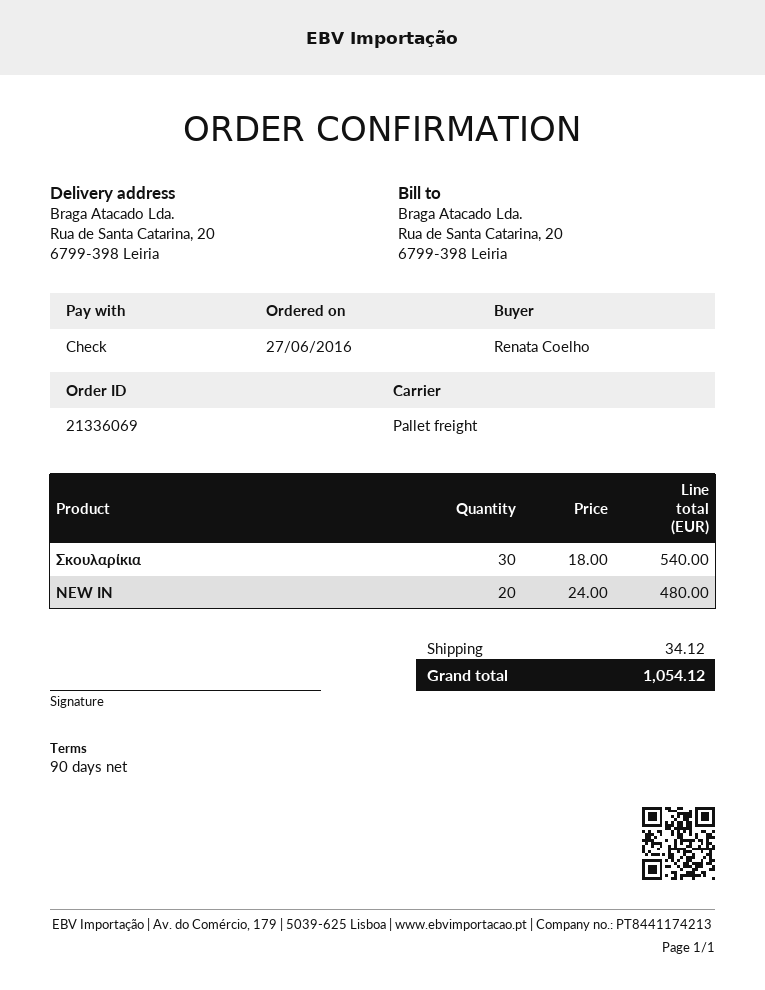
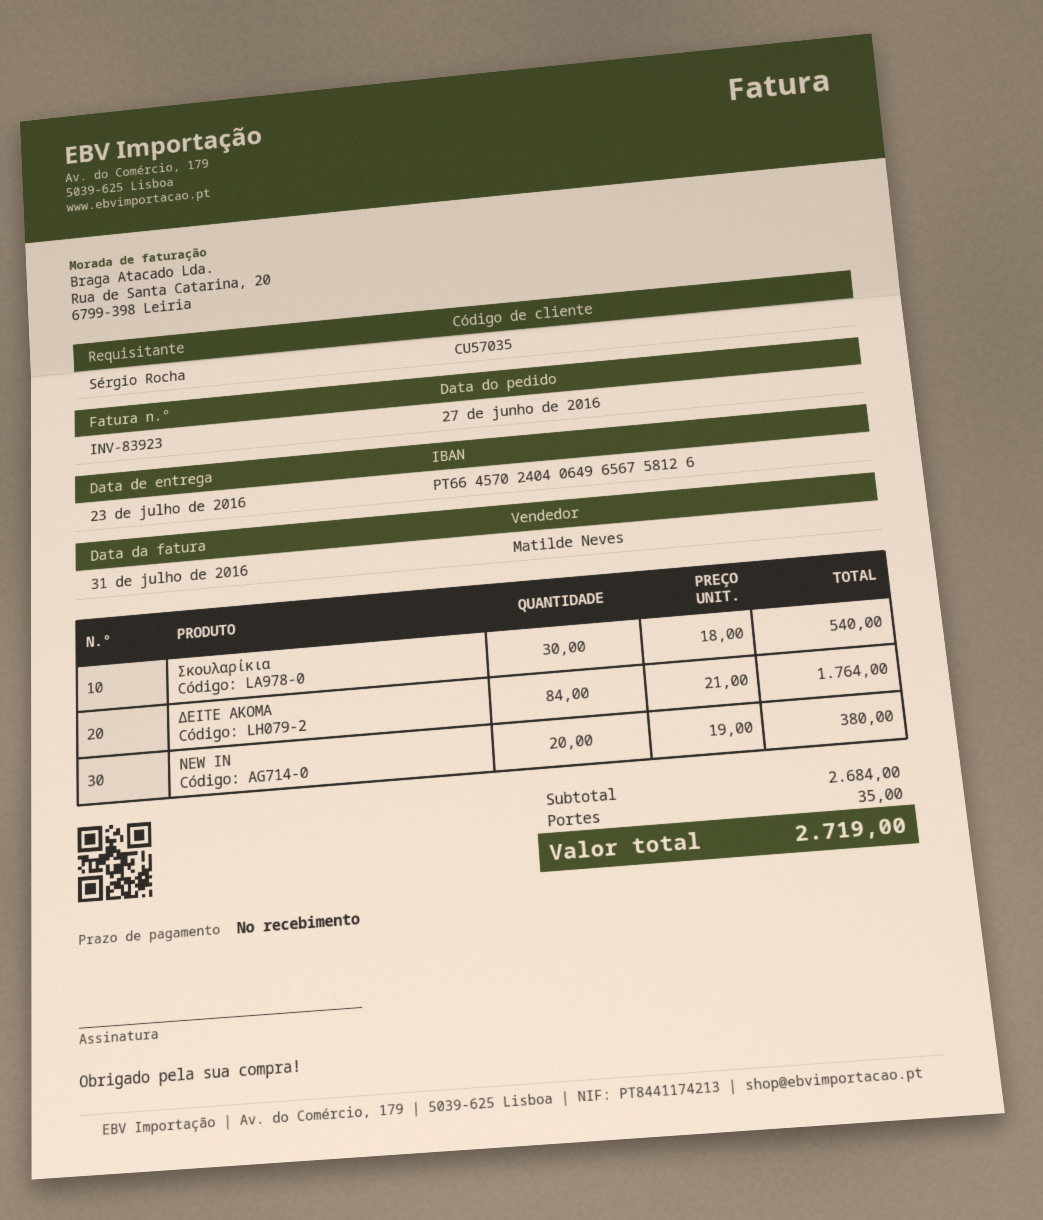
payment terms: 90 days -> on receipt
ordered by: Renata Coelho -> Sérgio Rocha
NEW IN: 20 x 24.00 = 480.00 -> 20 x 19.00 = 380.00
ΔΕΙΤΕ ΑΚΟΜΑ: none -> 84 x 21.00 = 1764.00
shipping: 34.12 -> 35.00
total: 1054.12 -> 2719.00

